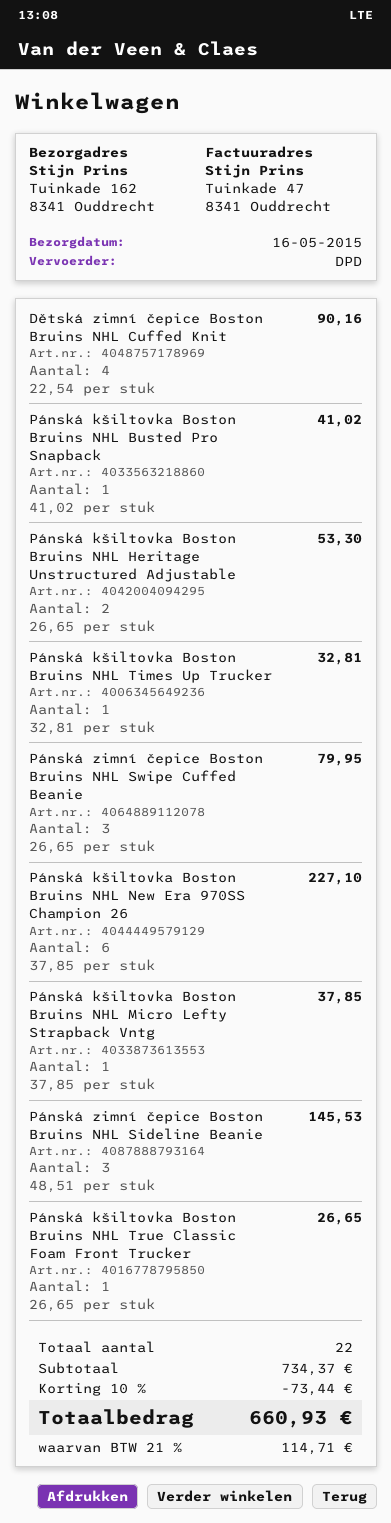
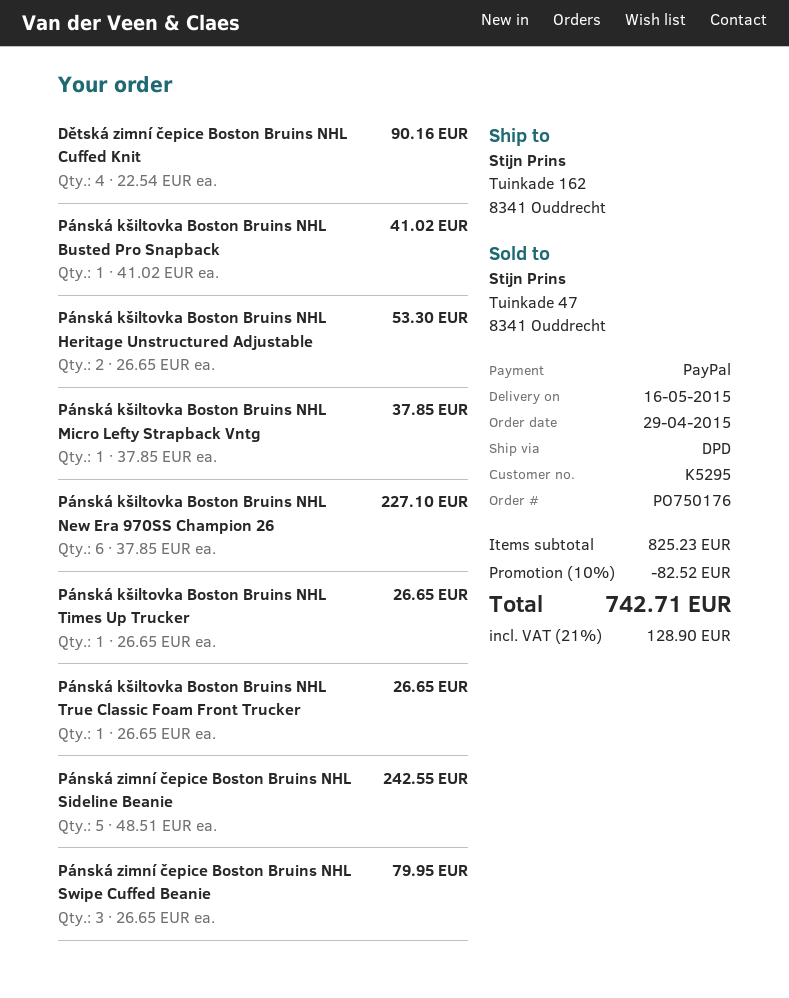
Pánská kšiltovka Boston Bruins NHL Times Up Trucker: 1 x 32.81 = 32.81 -> 1 x 26.65 = 26.65
Pánská zimní čepice Boston Bruins NHL Sideline Beanie: 3 x 48.51 = 145.53 -> 5 x 48.51 = 242.55
subtotal: 734.37 -> 825.23
discount: 10% = 73.44 -> 10% = 82.52
tax: 21% = 114.71 -> 21% = 128.90
total: 660.93 -> 742.71

